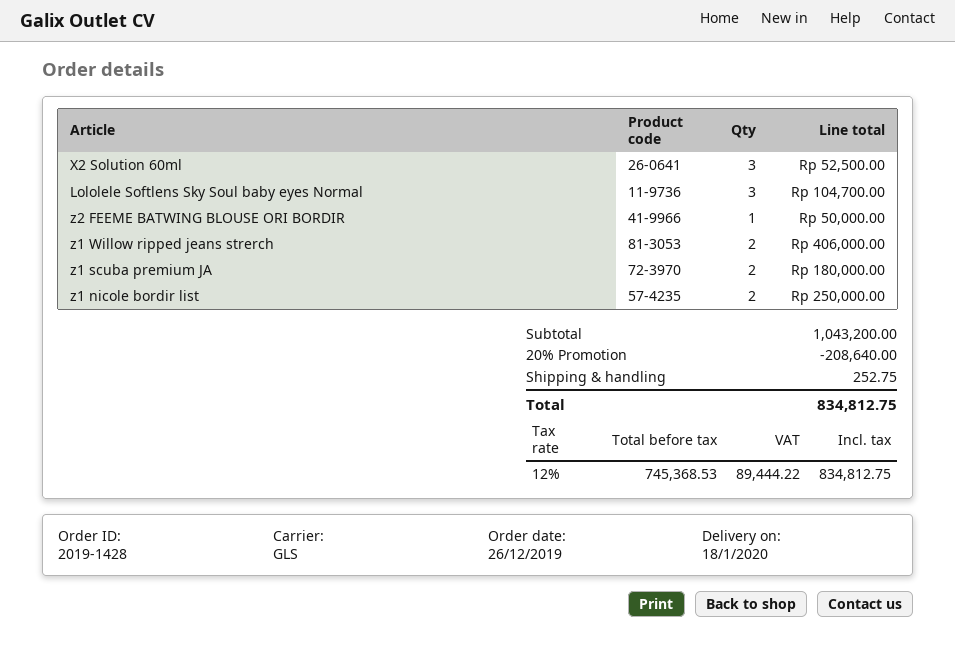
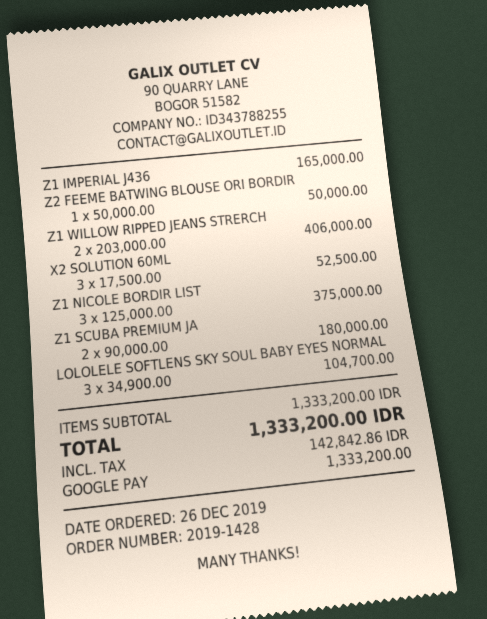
z1 nicole bordir list: 2 for 250000.00 -> 3 for 375000.00
Z1 IMPERIAL J436: none -> 1 for 165000.00
subtotal: 1043200.00 -> 1333200.00
discount: 20% = 208640.00 -> none
shipping: 252.75 -> none
tax: 89444.22 -> 142842.86
total: 834812.75 -> 1333200.00

